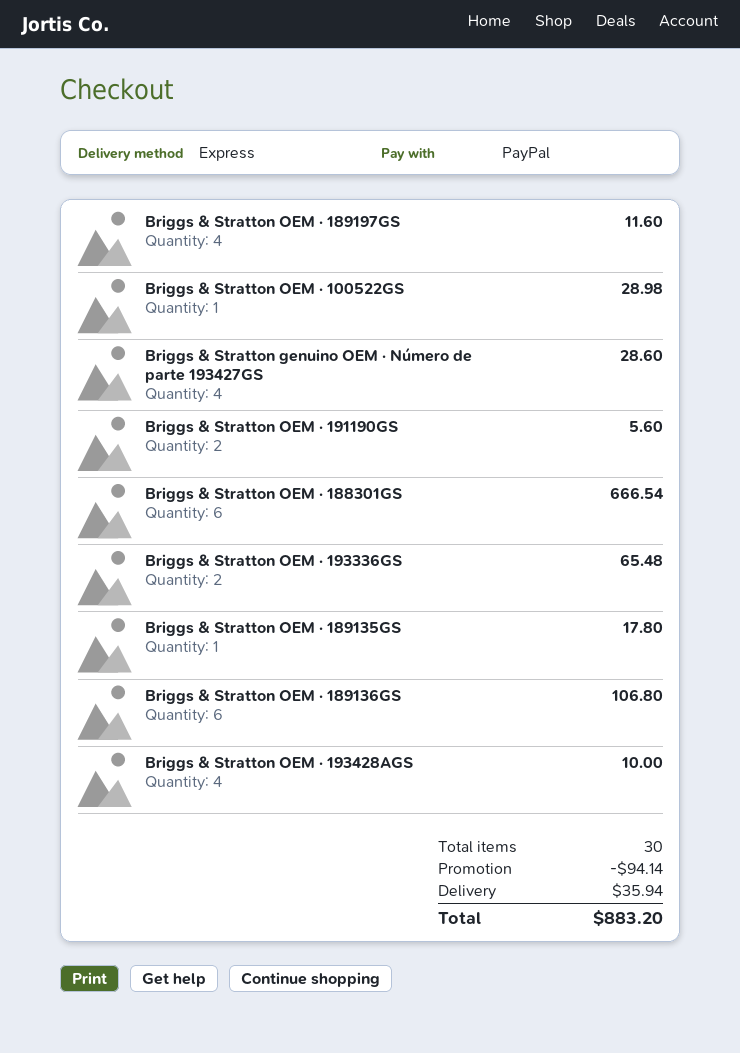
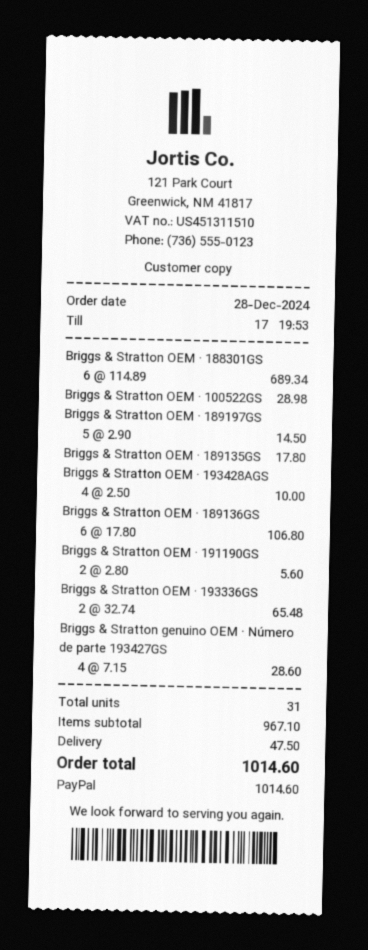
Briggs & Stratton OEM · 189197GS: 4 for 11.60 -> 5 for 14.50
Briggs & Stratton OEM · 188301GS: 6 for 666.54 -> 6 for 689.34
total quantity: 30 -> 31
discount: 94.14 -> none
shipping: 35.94 -> 47.50
total: 883.20 -> 1014.60

